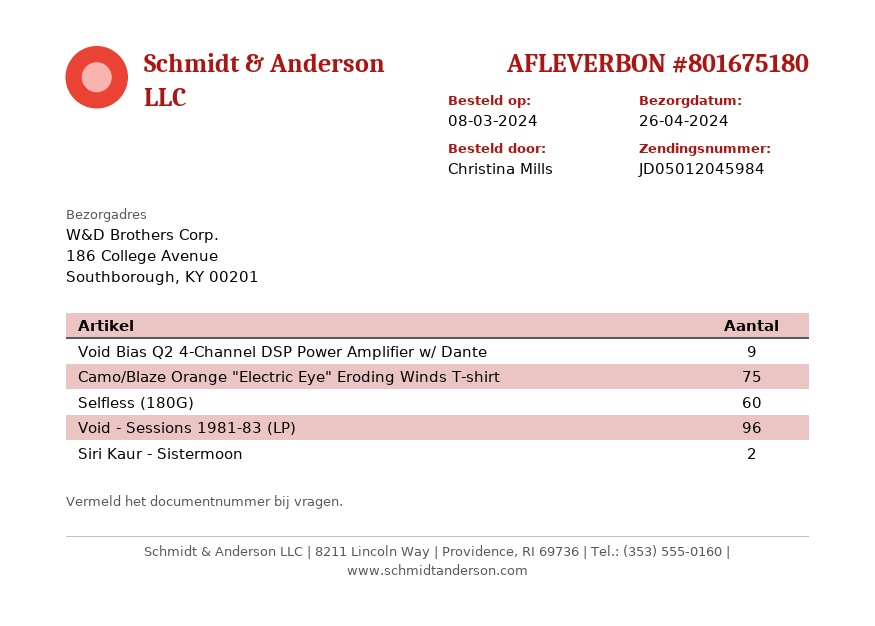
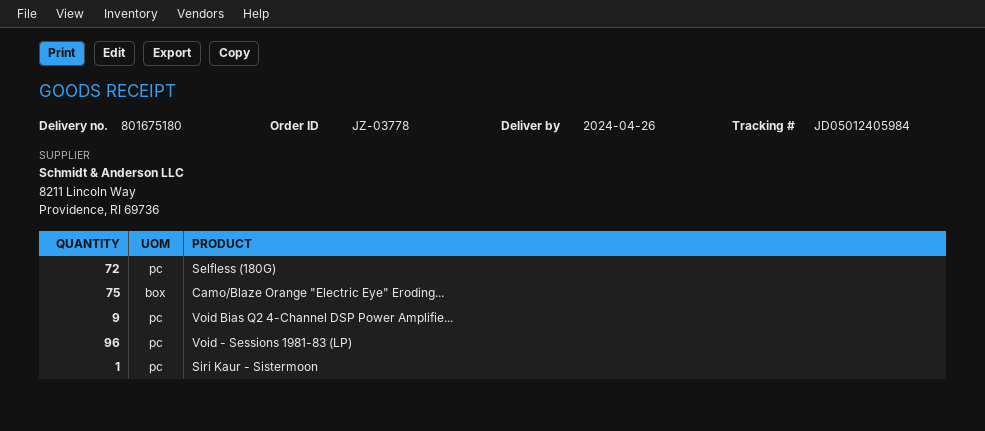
tracking number: JD05012045984 -> JD05012405984
Selfless (180G): 60 -> 72
Siri Kaur - Sistermoon: 2 -> 1

